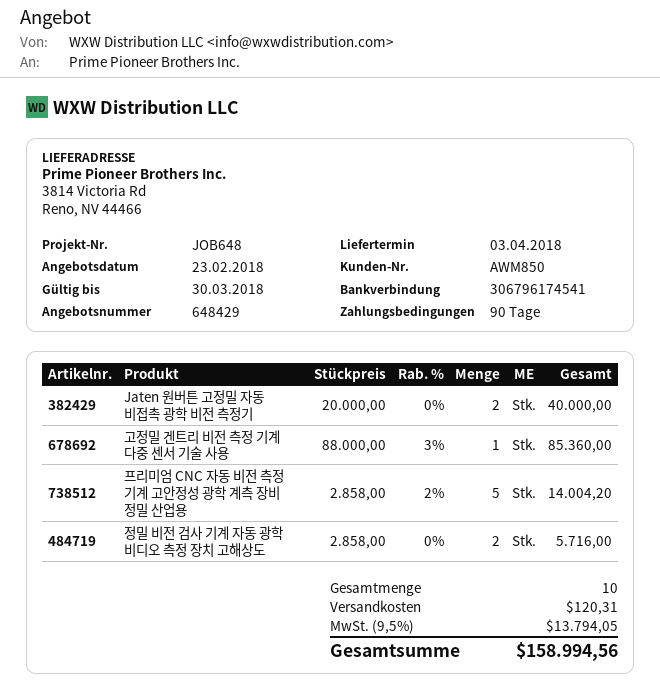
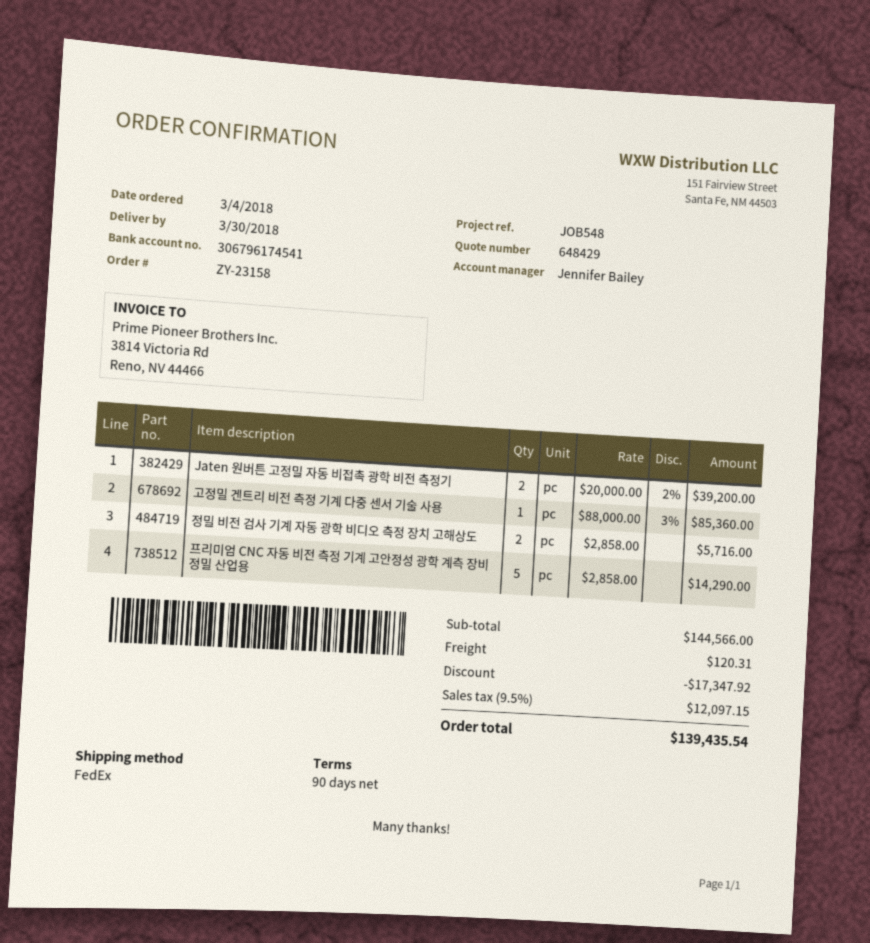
delivery date: 2018-04-03 -> 2018-03-30
reference: JOB648 -> JOB548
Jaten 원버튼 고정밀 자동 비접촉 광학 비전 측정기: 2 x 20000.00 = 40000.00 -> 2 x 20000.00 - 2% = 39200.00
프리미엄 CNC 자동 비전 측정 기계 고안정성 광학 계측 장비 정밀 산업용: 5 x 2858.00 - 2% = 14004.20 -> 5 x 2858.00 = 14290.00
discount: none -> 17347.92
tax: 9.5% = 13794.05 -> 9.5% = 12097.15
total: 158994.56 -> 139435.54

